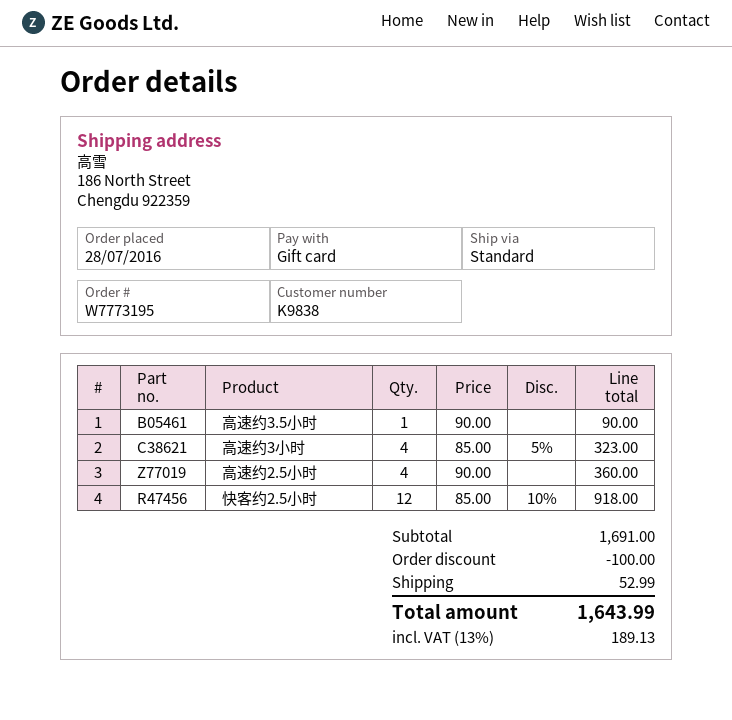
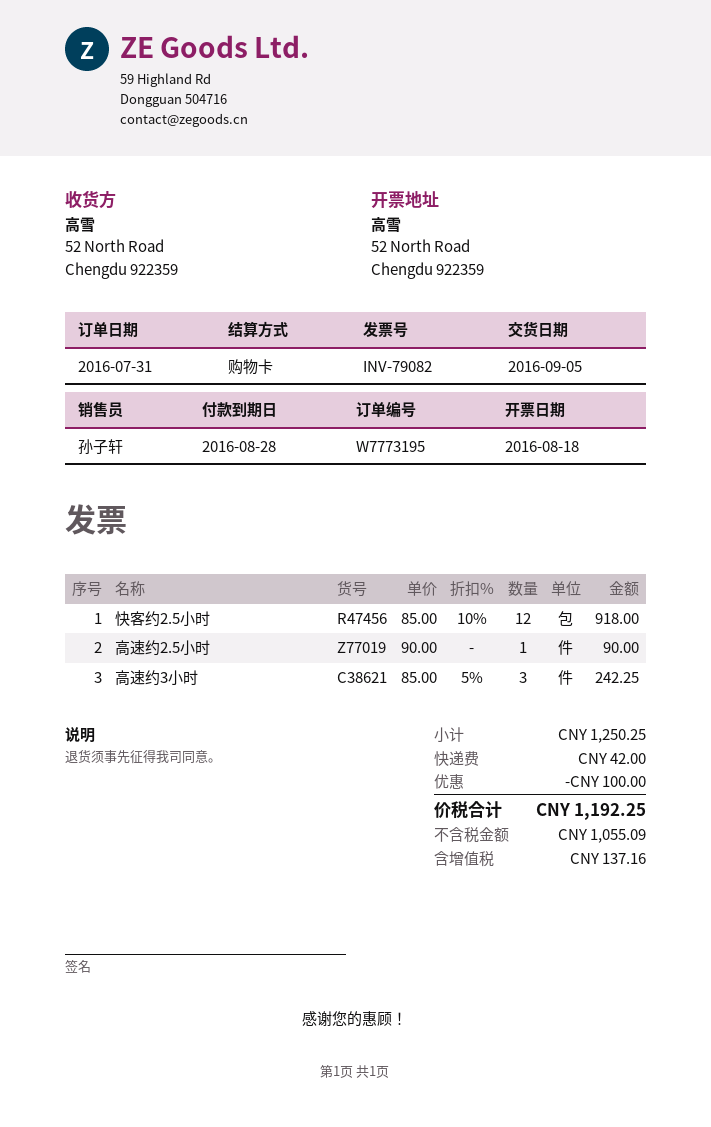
order date: 2016-07-28 -> 2016-07-31
ship to: 186 North Street, Chengdu 922359 -> 52 North Road, Chengdu 922359
高速约3.5小时: 1 x 90.00 = 90.00 -> none
高速约3小时: 4 x 85.00 - 5% = 323.00 -> 3 x 85.00 - 5% = 242.25
高速约2.5小时: 4 x 90.00 = 360.00 -> 1 x 90.00 = 90.00
subtotal: 1691.00 -> 1250.25
shipping: 52.99 -> 42.00
tax: 189.13 -> 137.16
total: 1643.99 -> 1192.25

